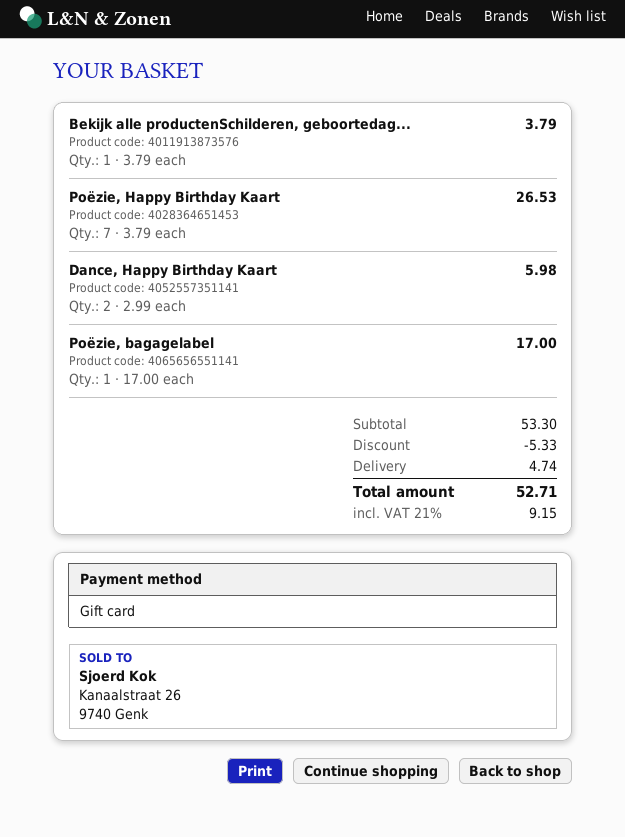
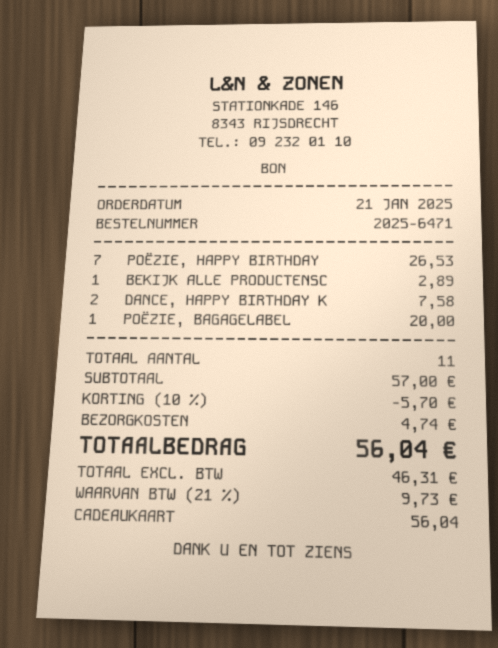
Bekijk alle productenSchilderen, geboortedag...: 1 for 3.79 -> 1 for 2.89
Dance, Happy Birthday Kaart: 2 for 5.98 -> 2 for 7.58
Poëzie, bagagelabel: 1 for 17.00 -> 1 for 20.00
subtotal: 53.30 -> 57.00
discount: 5.33 -> 5.70
tax: 21% = 9.15 -> 21% = 9.73
total: 52.71 -> 56.04

